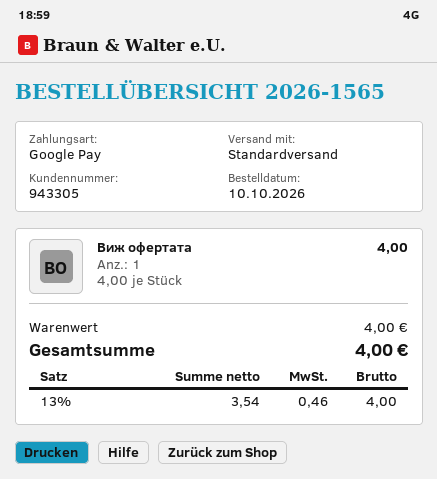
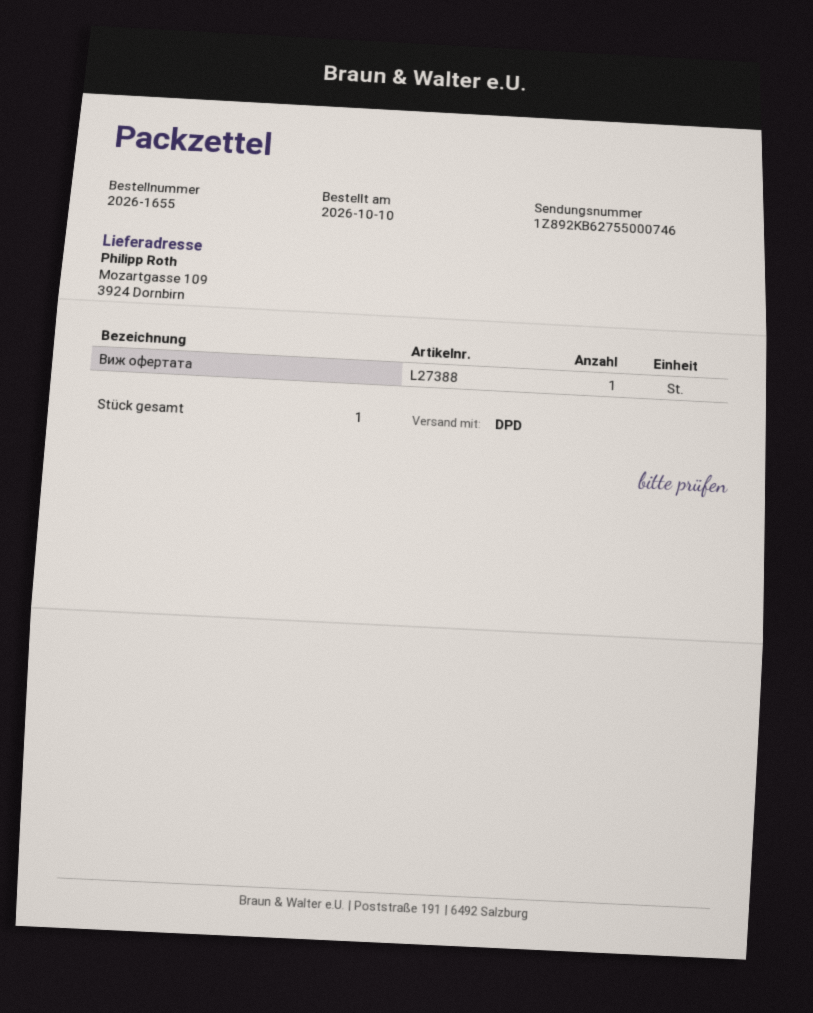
order number: 2026-1565 -> 2026-1655
shipping method: standard -> DPD

